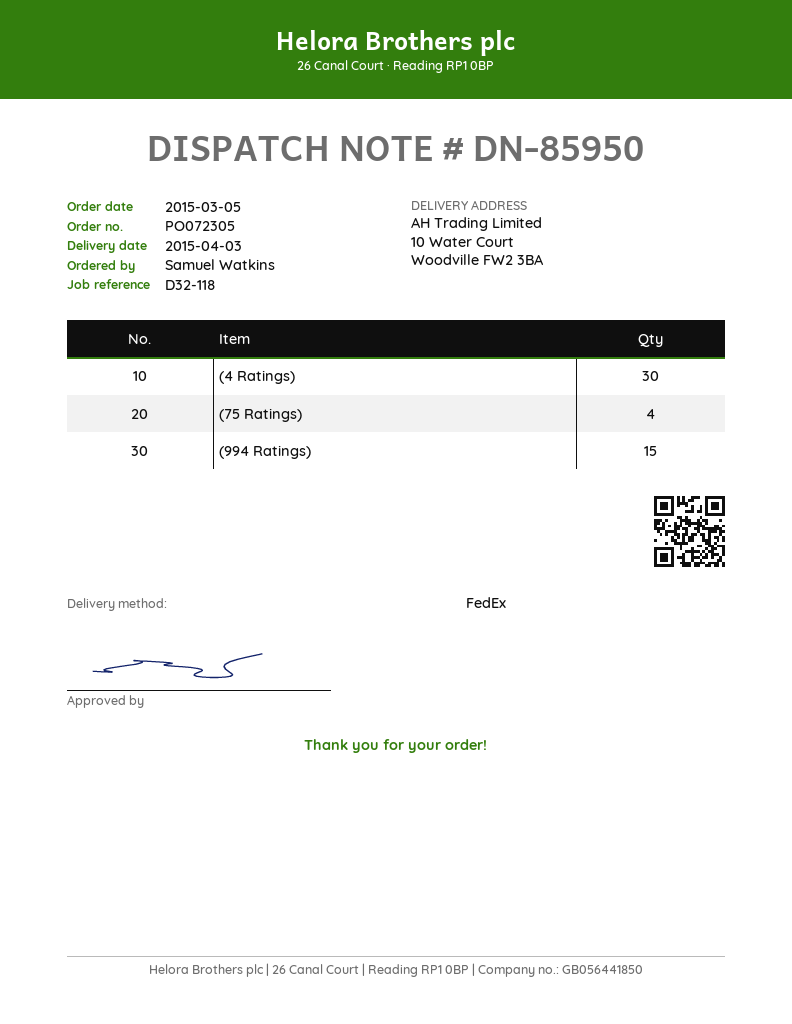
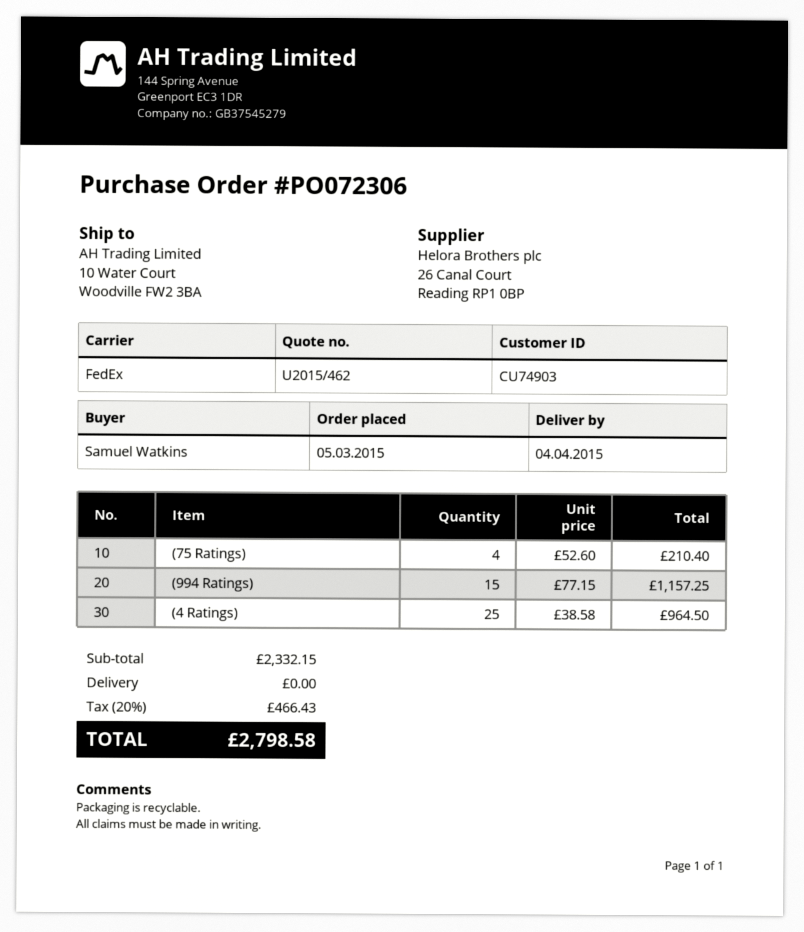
order number: PO072305 -> PO072306
delivery date: 2015-04-03 -> 2015-04-04
(4 Ratings): 30 -> 25

